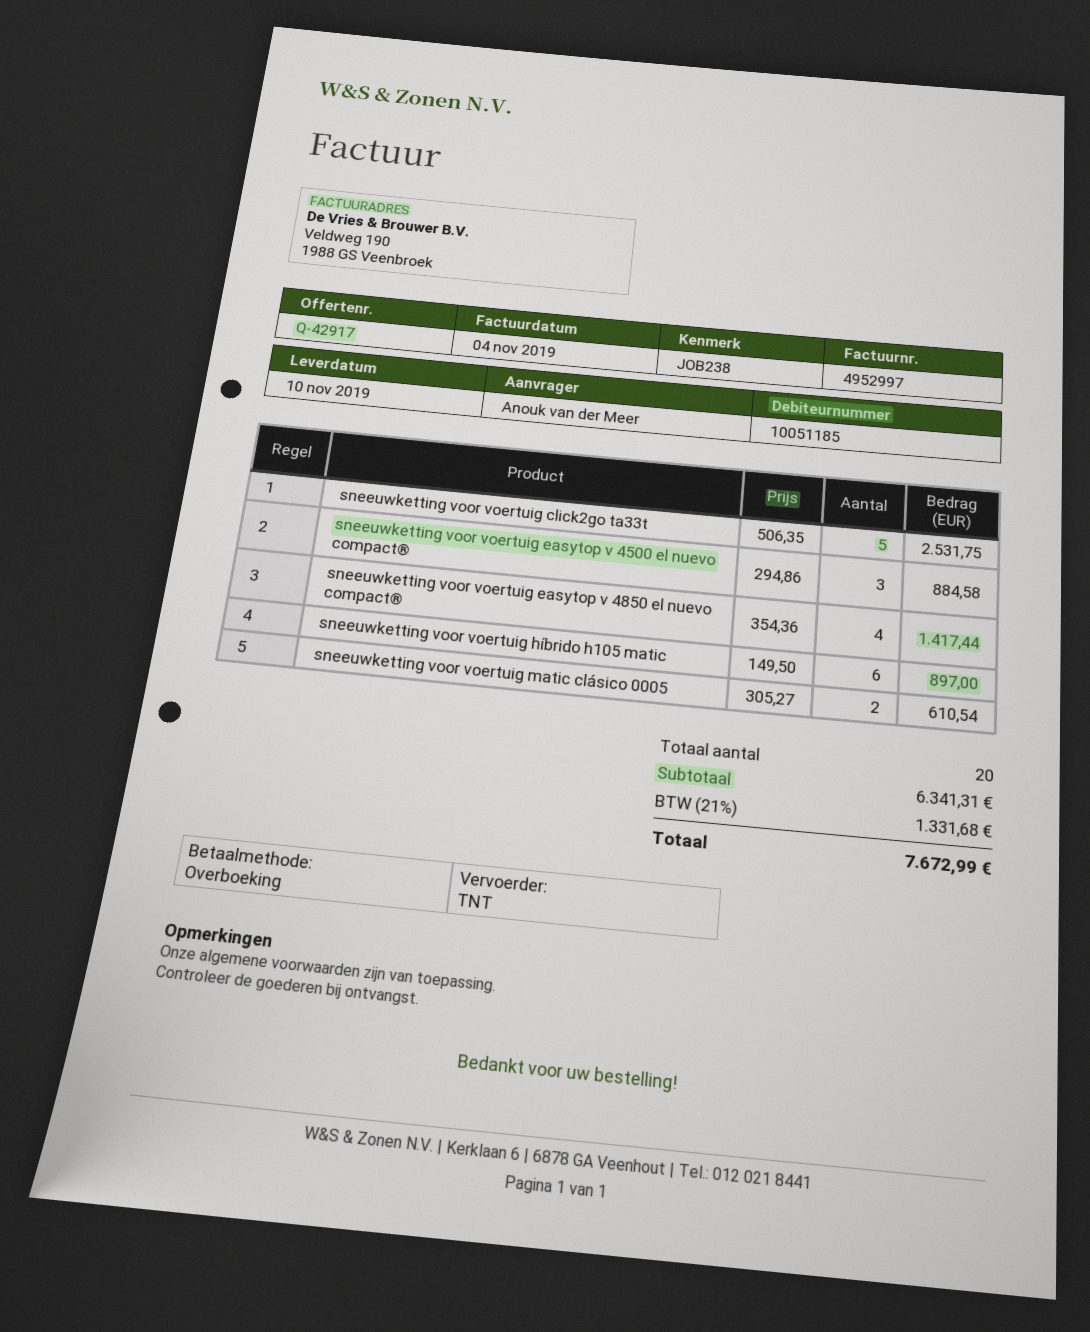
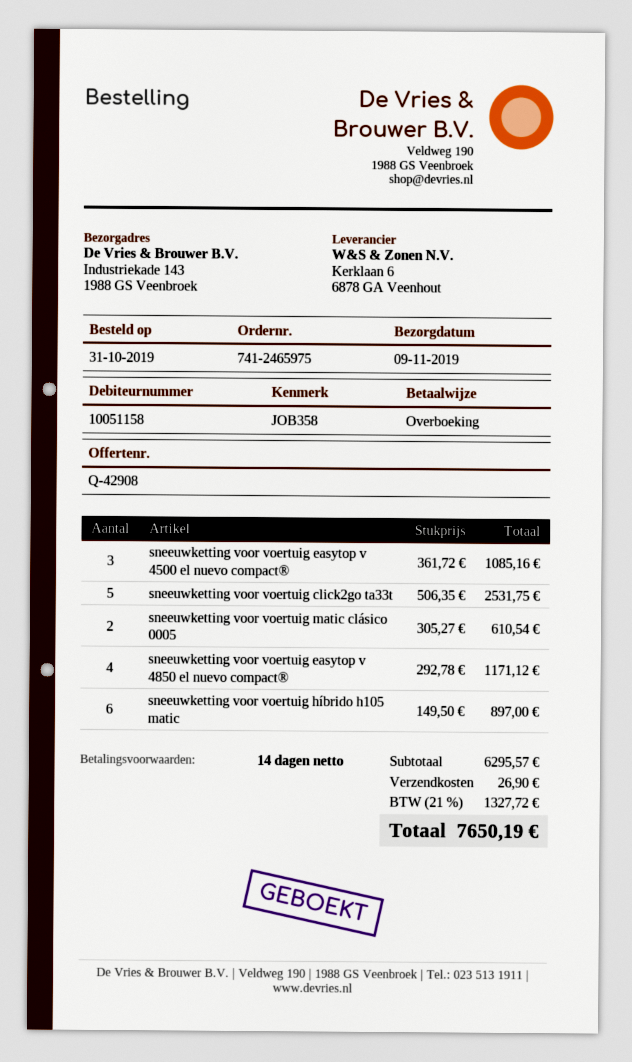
quote number: Q-42917 -> Q-42908
delivery date: 2019-11-10 -> 2019-11-09
customer number: 10051185 -> 10051158
reference: JOB238 -> JOB358
sneeuwketting voor voertuig easytop v 4500 el nuevo compact®: 3 x 294.86 = 884.58 -> 3 x 361.72 = 1085.16
sneeuwketting voor voertuig easytop v 4850 el nuevo compact®: 4 x 354.36 = 1417.44 -> 4 x 292.78 = 1171.12
subtotal: 6341.31 -> 6295.57
shipping: none -> 26.90
tax: 21% = 1331.68 -> 21% = 1327.72
total: 7672.99 -> 7650.19

